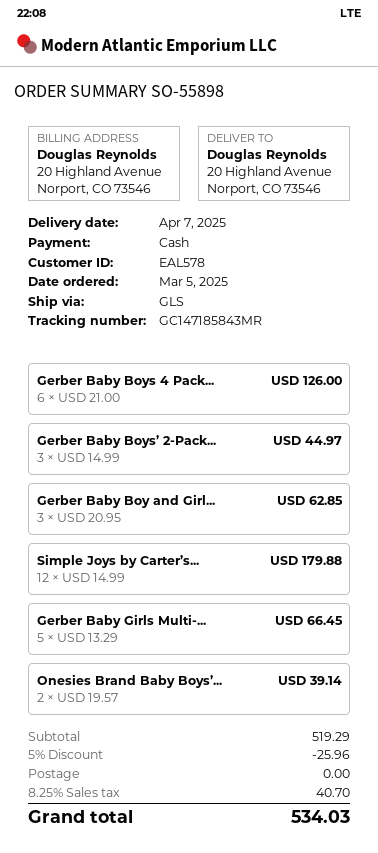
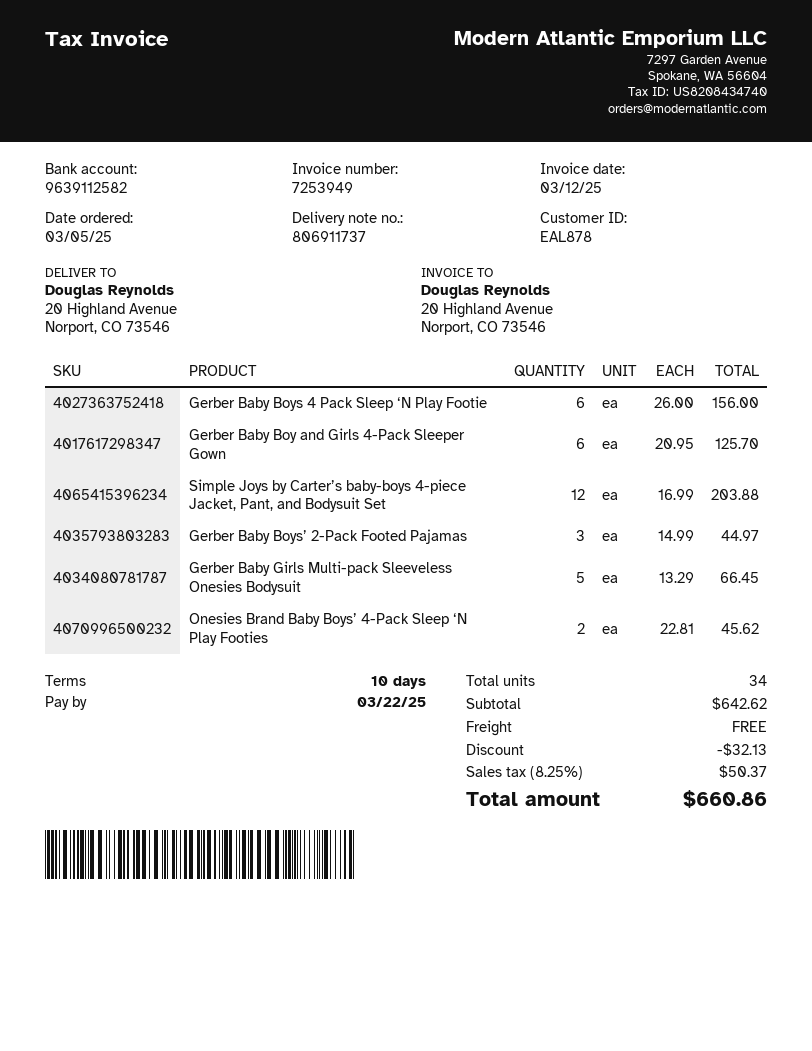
customer number: EAL578 -> EAL878
Gerber Baby Boys 4 Pack...: 6 x 21.00 = 126.00 -> 6 x 26.00 = 156.00
Gerber Baby Boy and Girl...: 3 x 20.95 = 62.85 -> 6 x 20.95 = 125.70
Simple Joys by Carter’s...: 12 x 14.99 = 179.88 -> 12 x 16.99 = 203.88
Onesies Brand Baby Boys’...: 2 x 19.57 = 39.14 -> 2 x 22.81 = 45.62
subtotal: 519.29 -> 642.62
discount: 25.96 -> 32.13
tax: 8.25% = 40.70 -> 8.25% = 50.37
total: 534.03 -> 660.86

